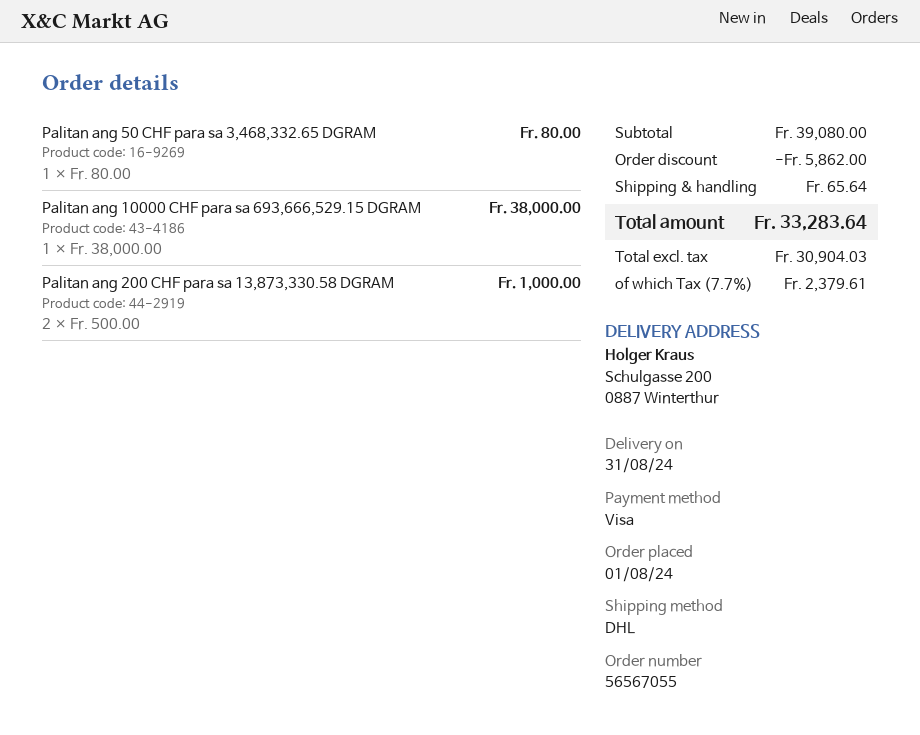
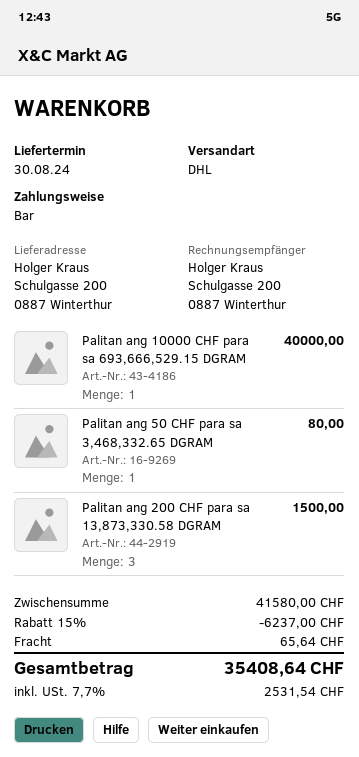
delivery date: 2024-08-31 -> 2024-08-30
payment method: Visa -> cash
Palitan ang 10000 CHF para sa 693,666,529.15 DGRAM: 1 for 38000.00 -> 1 for 40000.00
Palitan ang 200 CHF para sa 13,873,330.58 DGRAM: 2 for 1000.00 -> 3 for 1500.00
subtotal: 39080.00 -> 41580.00
discount: 5862.00 -> 6237.00
tax: 7.7% = 2379.61 -> 7.7% = 2531.54
total: 33283.64 -> 35408.64

